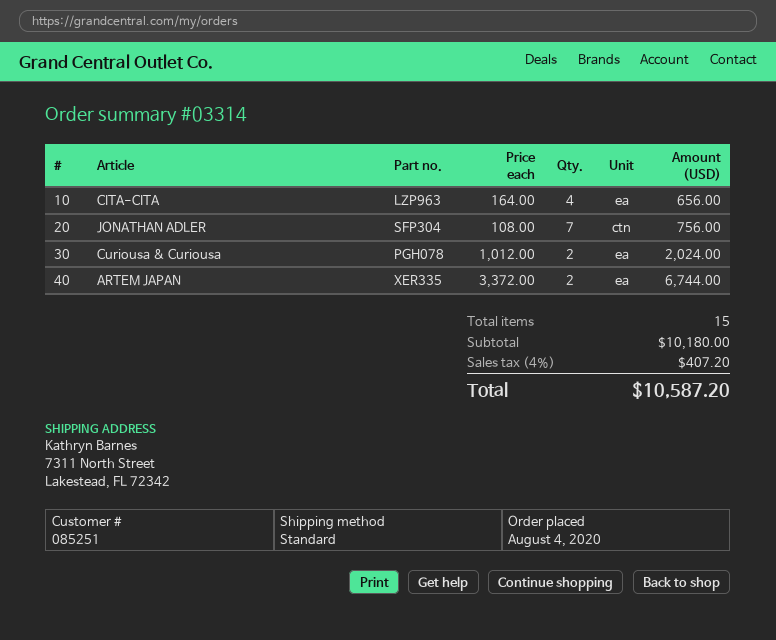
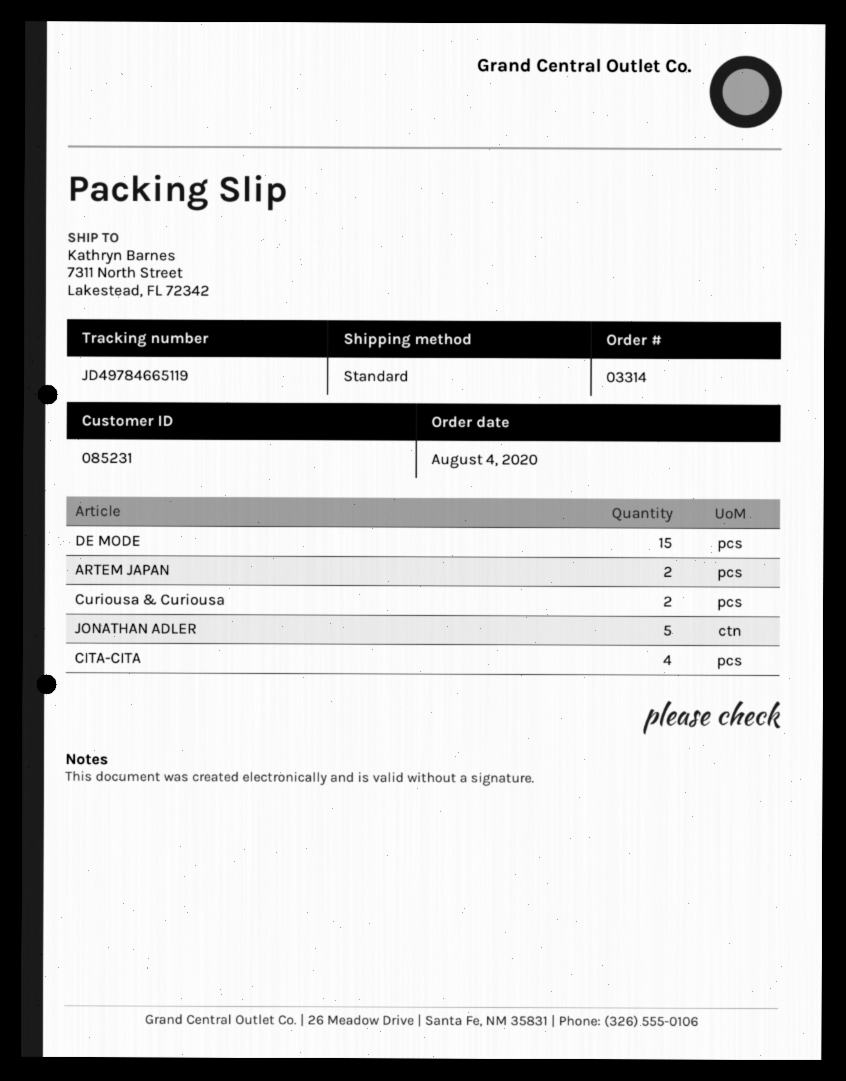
customer number: 085251 -> 085231
JONATHAN ADLER: 7 -> 5
DE MODE: none -> 15

